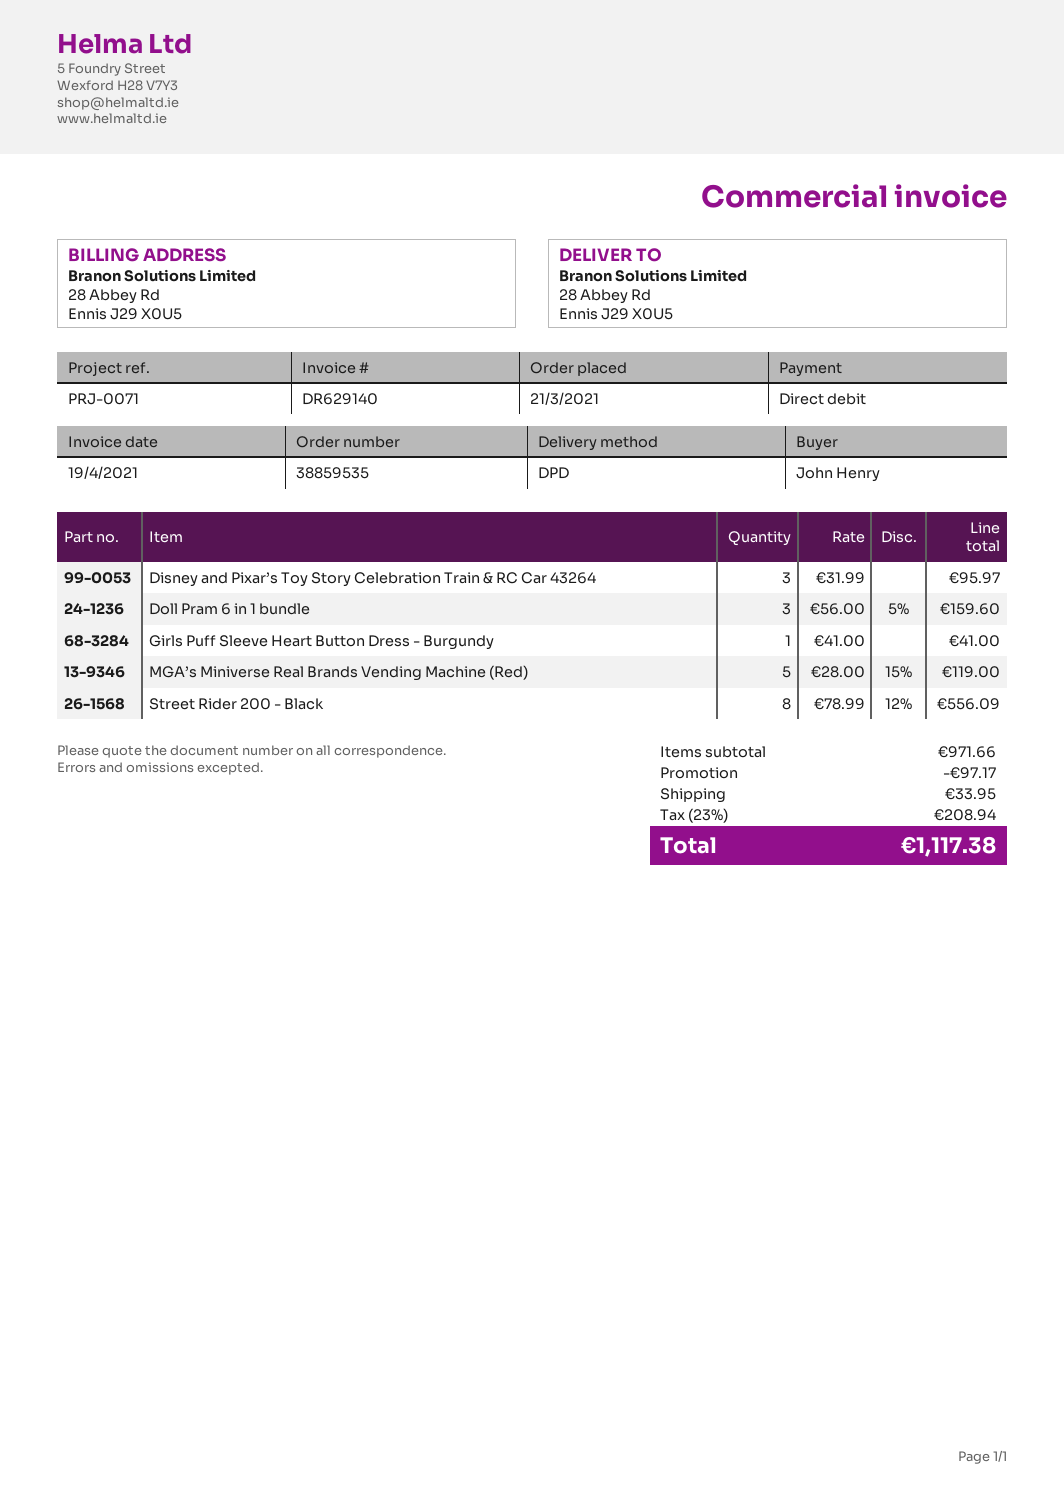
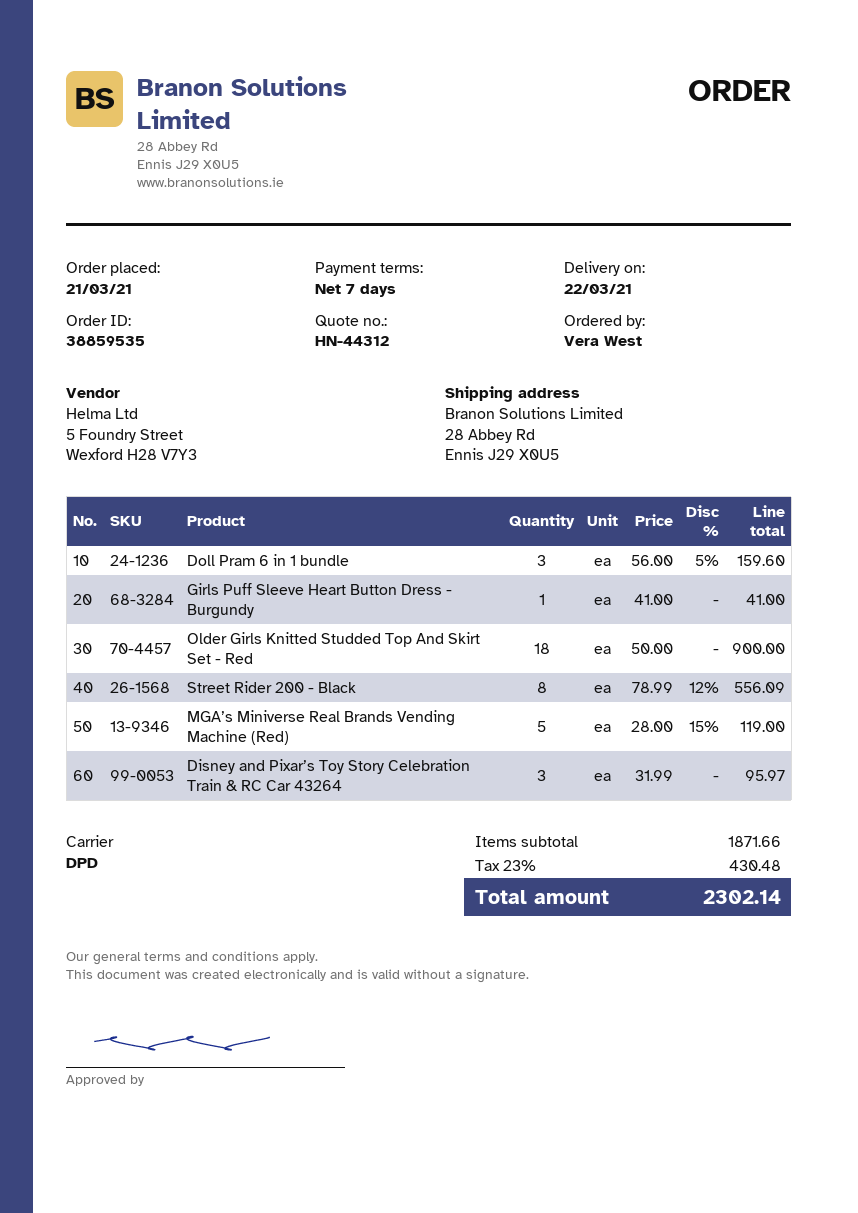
ordered by: John Henry -> Vera West
Older Girls Knitted Studded Top And Skirt Set - Red: none -> 18 x 50.00 = 900.00
subtotal: 971.66 -> 1871.66
discount: 97.17 -> none
shipping: 33.95 -> none
tax: 23% = 208.94 -> 23% = 430.48
total: 1117.38 -> 2302.14

